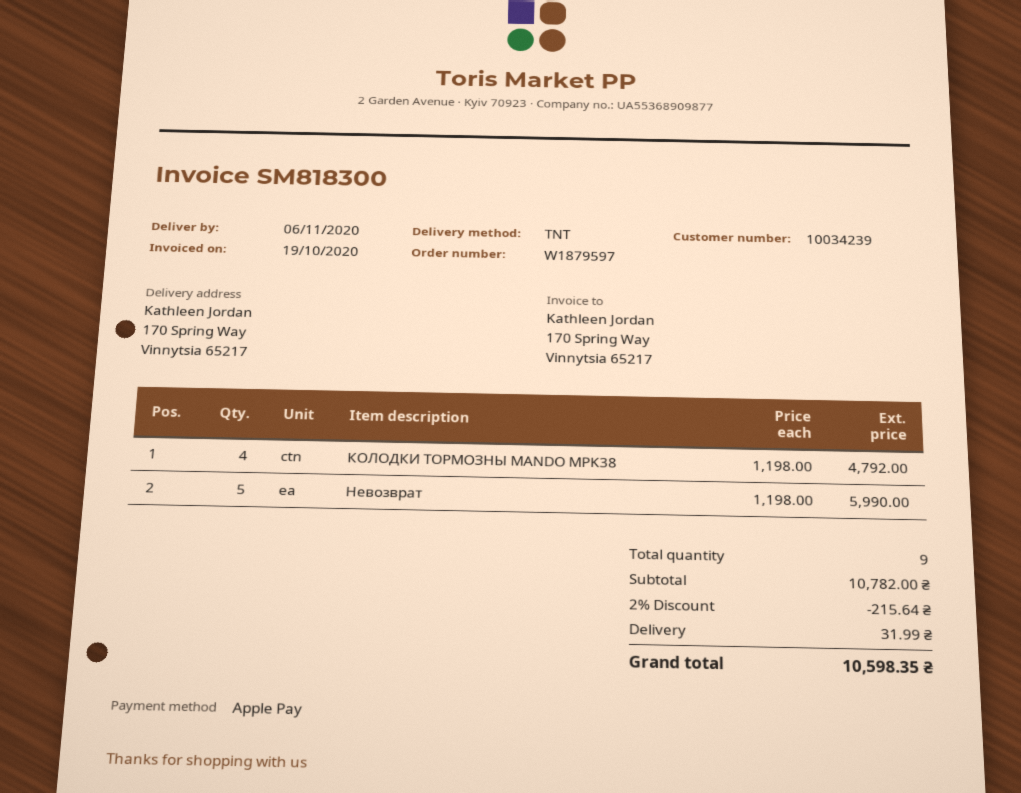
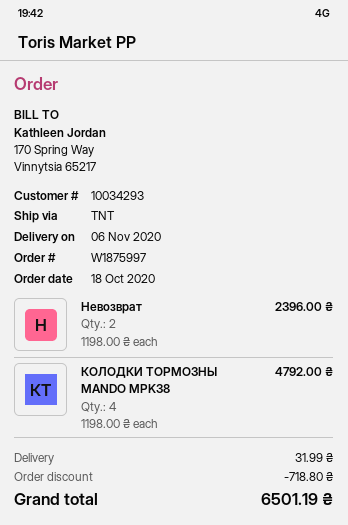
order number: W1879597 -> W1875997
customer number: 10034239 -> 10034293
Невозврат: 5 x 1198.00 = 5990.00 -> 2 x 1198.00 = 2396.00
discount: 215.64 -> 718.80
total: 10598.35 -> 6501.19

